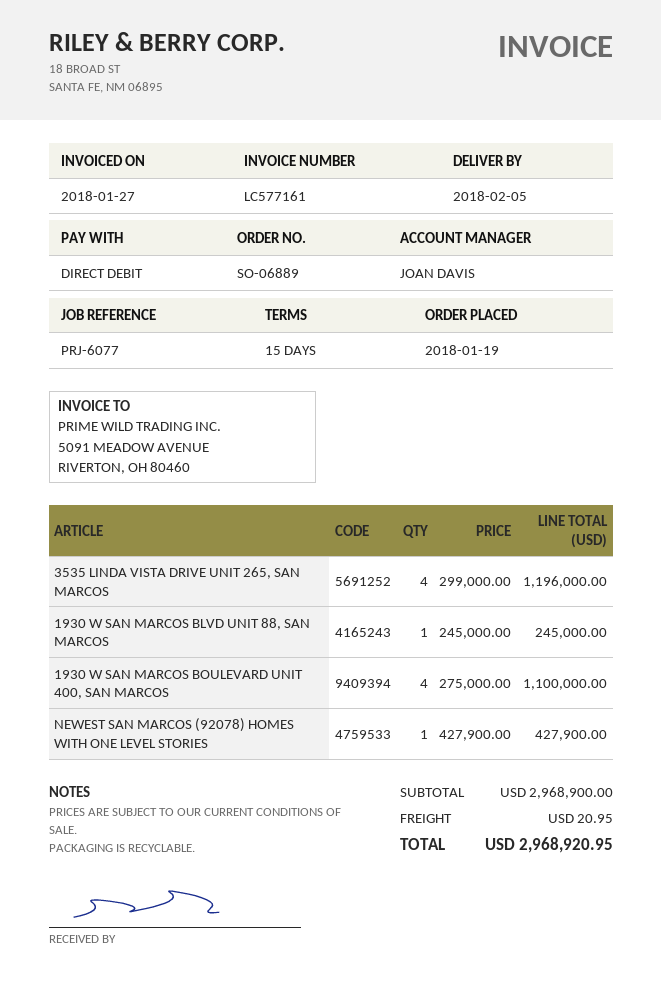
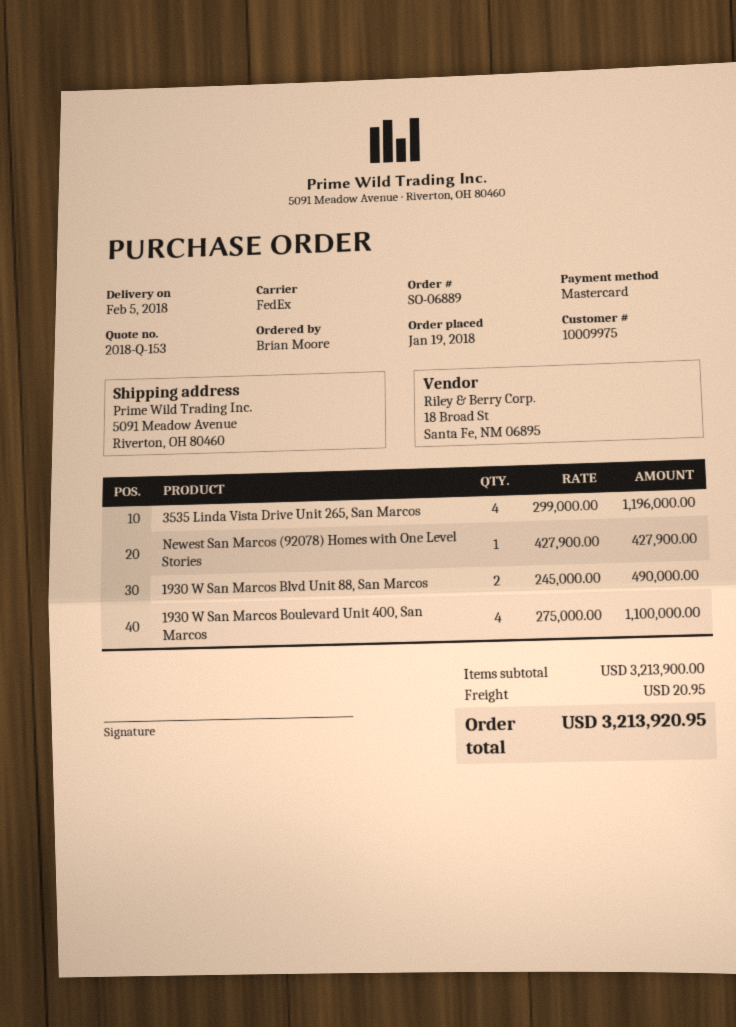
payment method: direct debit -> Mastercard
1930 W SAN MARCOS BLVD UNIT 88, SAN MARCOS: 1 x 245000.00 = 245000.00 -> 2 x 245000.00 = 490000.00
subtotal: 2968900.00 -> 3213900.00
total: 2968920.95 -> 3213920.95

